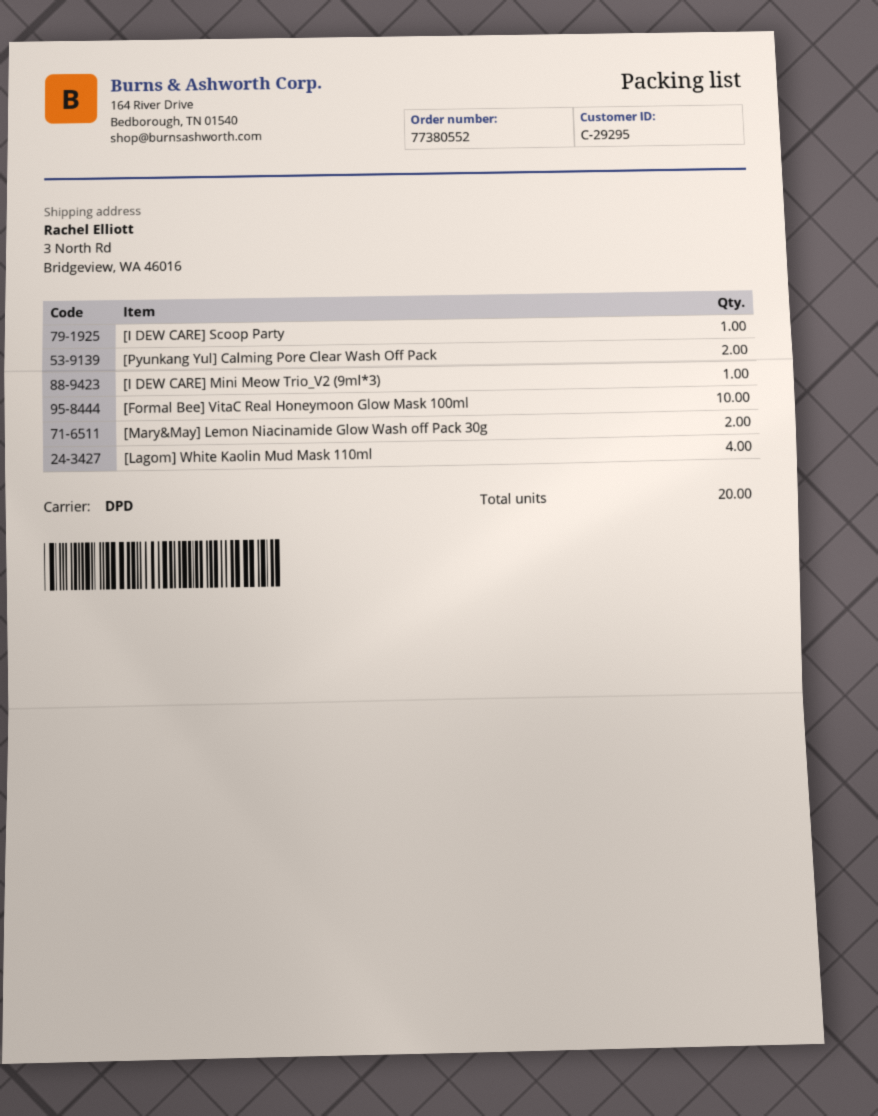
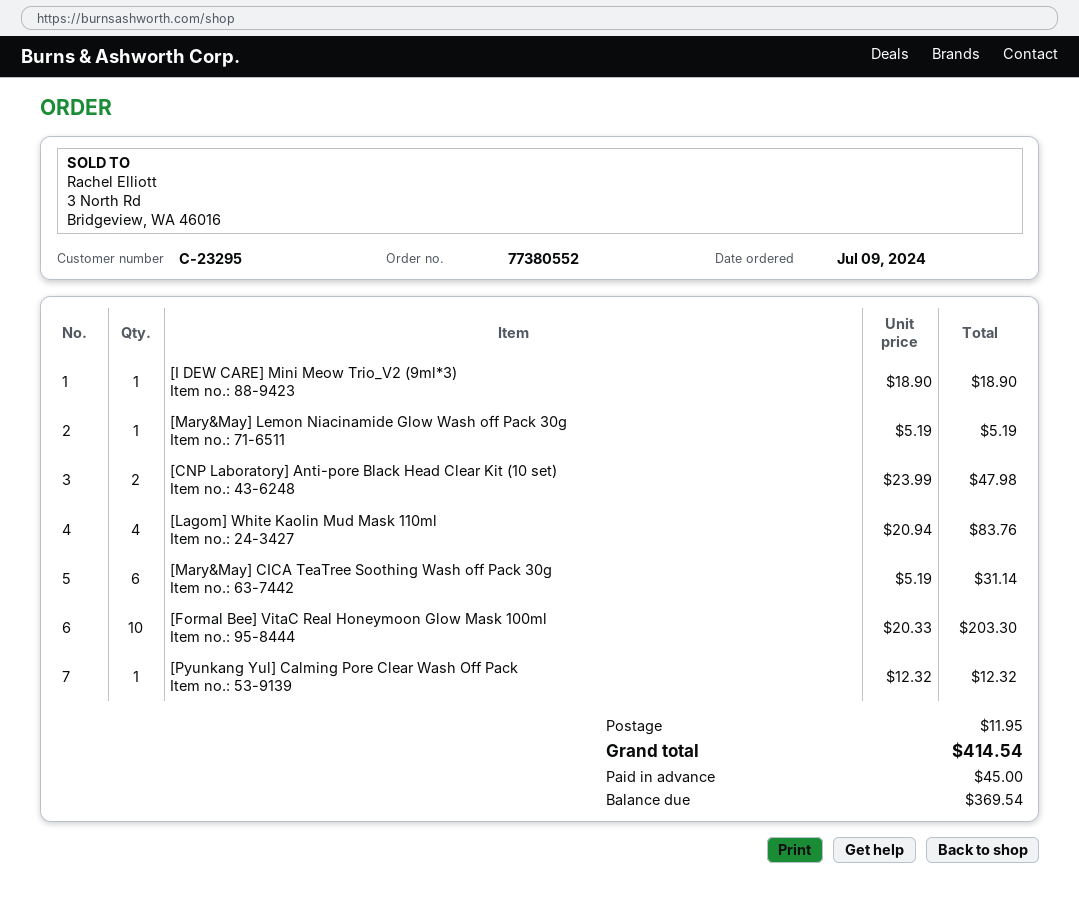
customer number: C-29295 -> C-23295
[I DEW CARE] Scoop Party: 1 -> none
[Pyunkang Yul] Calming Pore Clear Wash Off Pack: 2 -> 1
[Mary&May] Lemon Niacinamide Glow Wash off Pack 30g: 2 -> 1
[CNP Laboratory] Anti-pore Black Head Clear Kit (10 set): none -> 2
[Mary&May] CICA TeaTree Soothing Wash off Pack 30g: none -> 6

